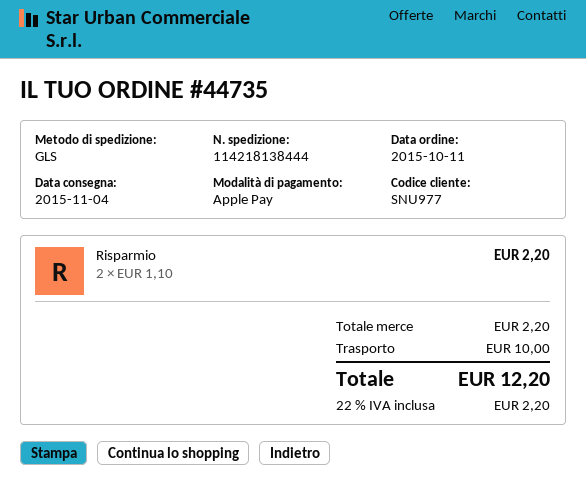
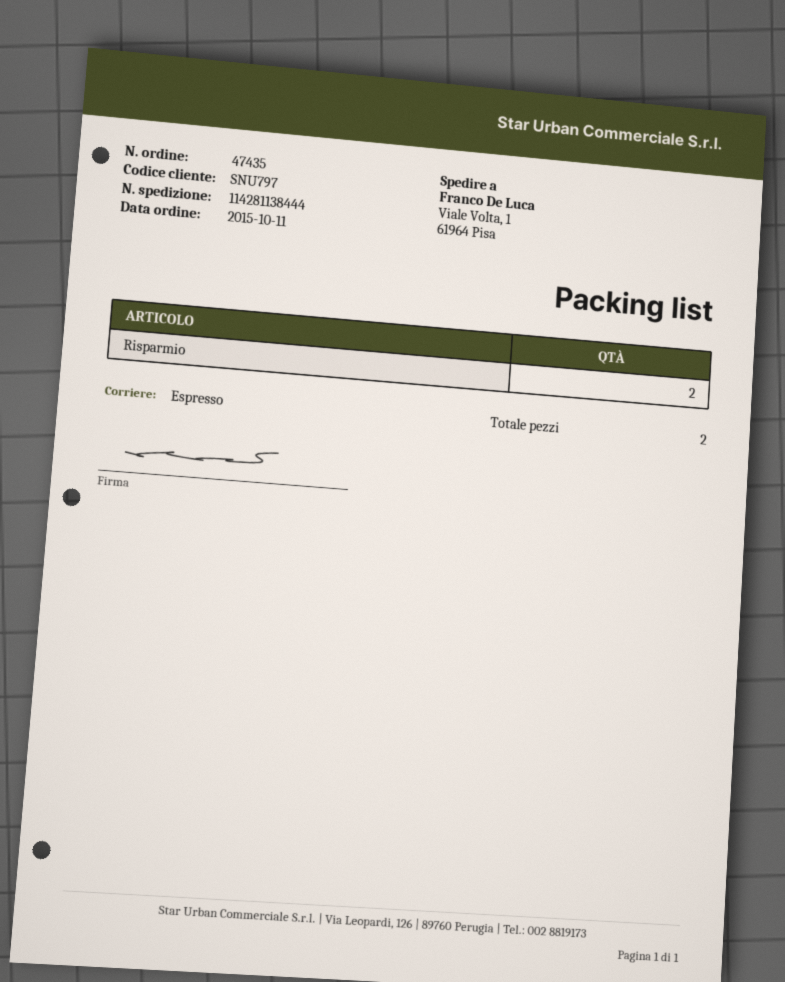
order number: 44735 -> 47435
customer number: SNU977 -> SNU797
shipping method: GLS -> express
tracking number: 114218138444 -> 114281138444

